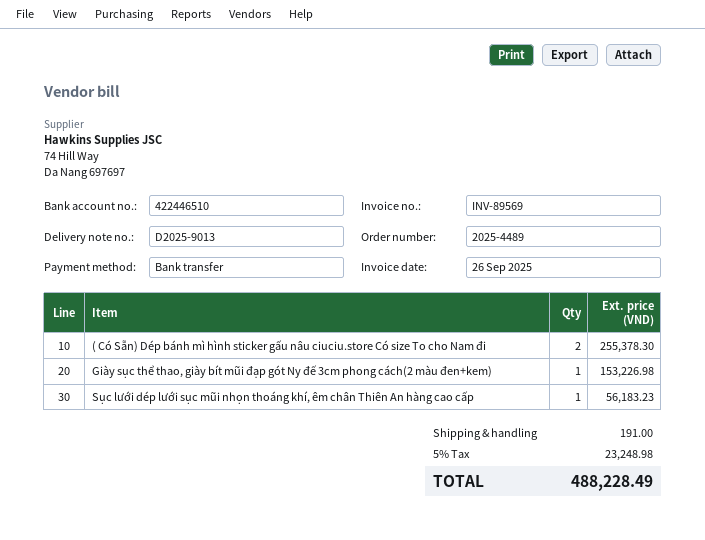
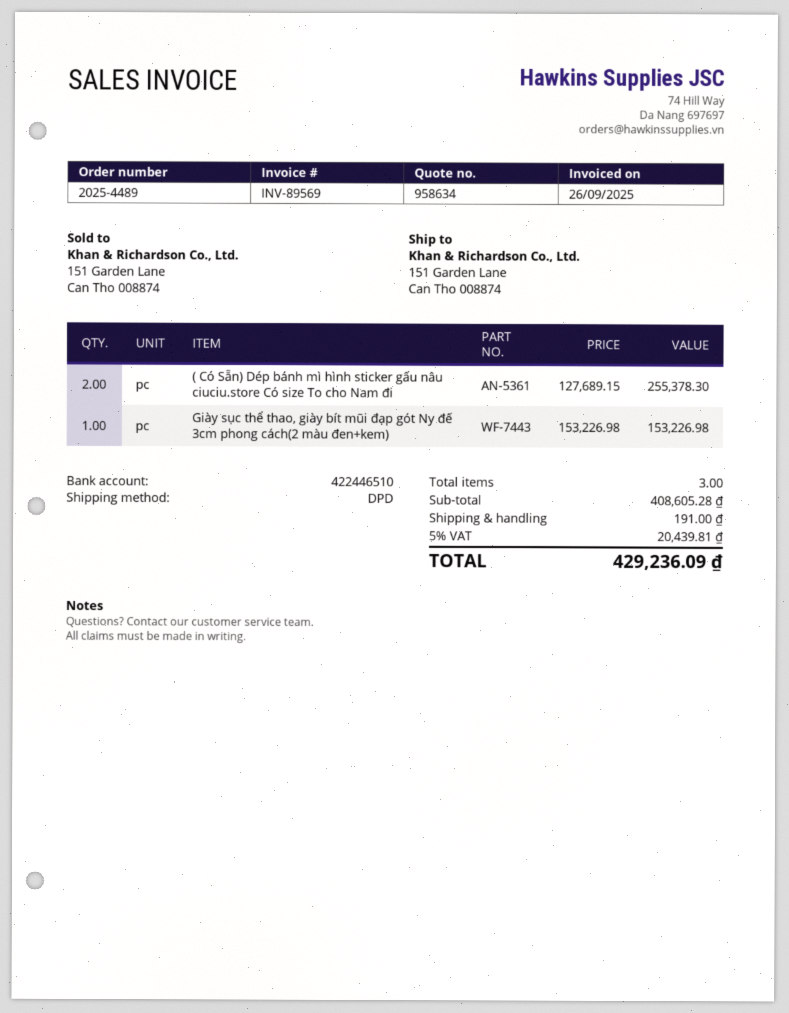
Sục lưới dép lưới sục mũi nhọn thoáng khí, êm chân Thiên An hàng cao cấp: 1 for 56183.23 -> none
tax: 5% = 23248.98 -> 5% = 20439.81
total: 488228.49 -> 429236.09

